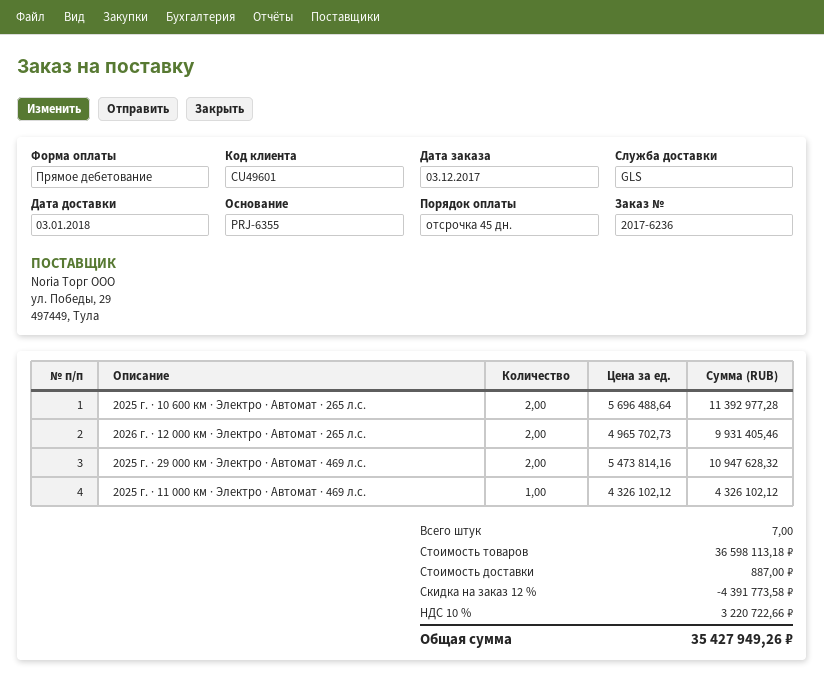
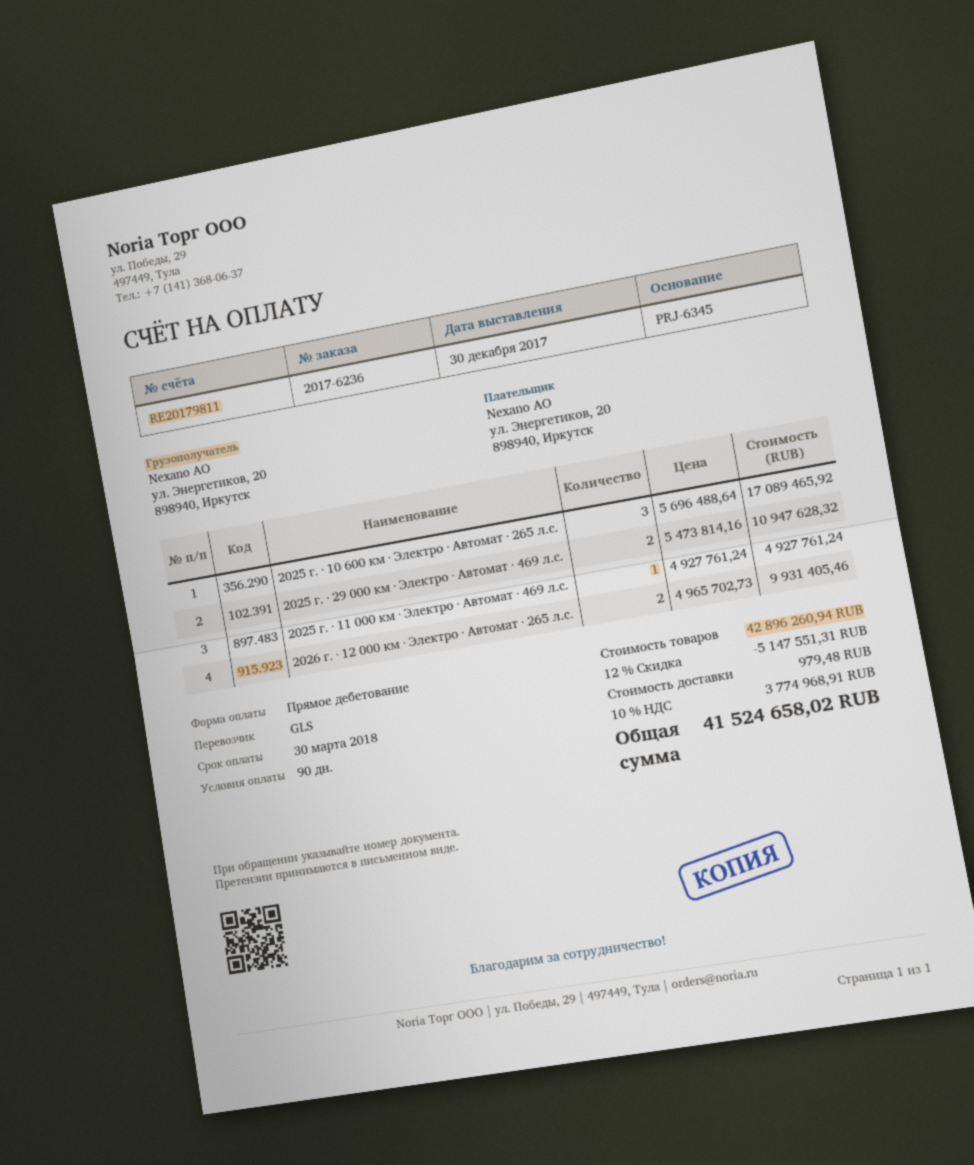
payment terms: 45 days -> 90 days
reference: PRJ-6355 -> PRJ-6345
2025 г. · 10 600 км · Электро · Автомат · 265 л.с.: 2 x 5696488.64 = 11392977.28 -> 3 x 5696488.64 = 17089465.92
2025 г. · 11 000 км · Электро · Автомат · 469 л.с.: 1 x 4326102.12 = 4326102.12 -> 1 x 4927761.24 = 4927761.24
subtotal: 36598113.18 -> 42896260.94
discount: 12% = 4391773.58 -> 12% = 5147551.31
shipping: 887.00 -> 979.48
tax: 10% = 3220722.66 -> 10% = 3774968.91
total: 35427949.26 -> 41524658.02

